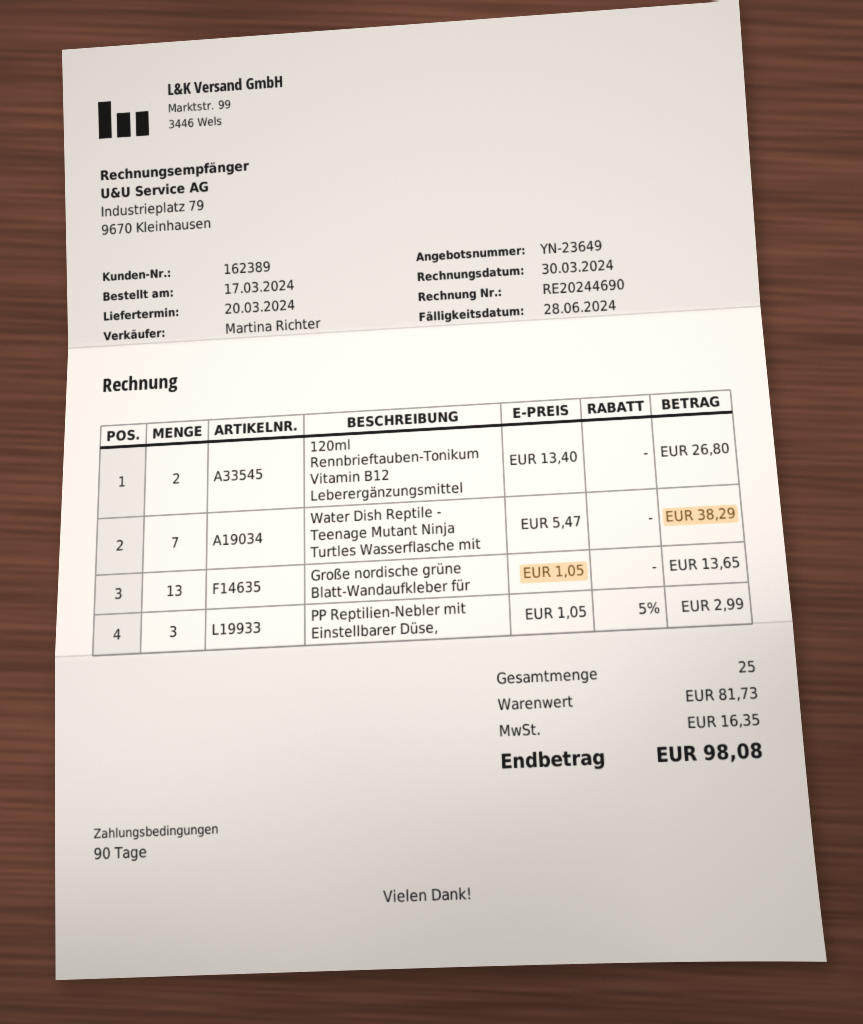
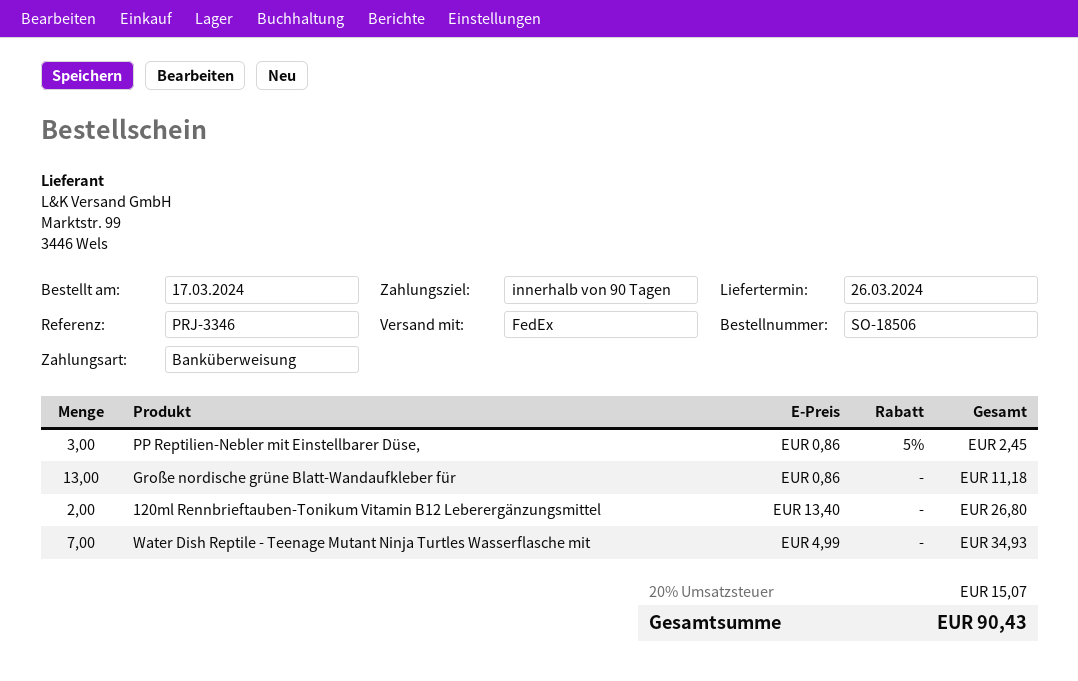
delivery date: 2024-03-20 -> 2024-03-26
Water Dish Reptile - Teenage Mutant Ninja Turtles Wasserflasche mit: 7 x 5.47 = 38.29 -> 7 x 4.99 = 34.93
Große nordische grüne Blatt-Wandaufkleber für: 13 x 1.05 = 13.65 -> 13 x 0.86 = 11.18
PP Reptilien-Nebler mit Einstellbarer Düse,: 3 x 1.05 - 5% = 2.99 -> 3 x 0.86 - 5% = 2.45
tax: 16.35 -> 15.07
total: 98.08 -> 90.43

